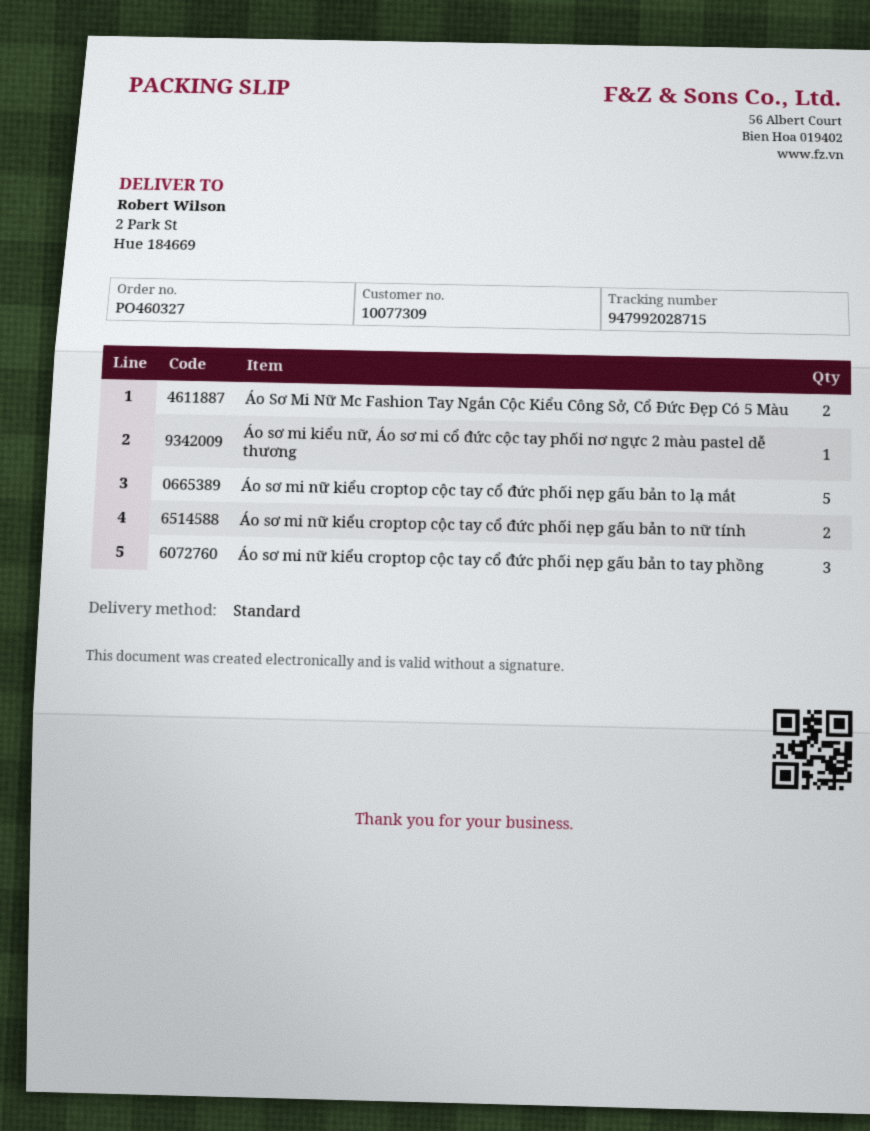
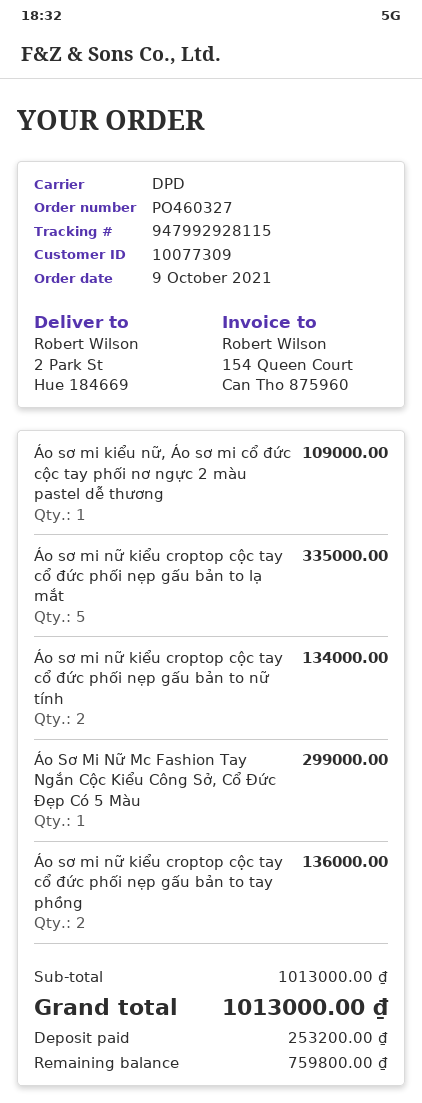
shipping method: standard -> DPD
tracking number: 947992028715 -> 947992928115
Áo Sơ Mi Nữ Mc Fashion Tay Ngắn Cộc Kiểu Công Sở, Cổ Đức Đẹp Có 5 Màu: 2 -> 1
Áo sơ mi nữ kiểu croptop cộc tay cổ đức phối nẹp gấu bản to tay phồng: 3 -> 2

